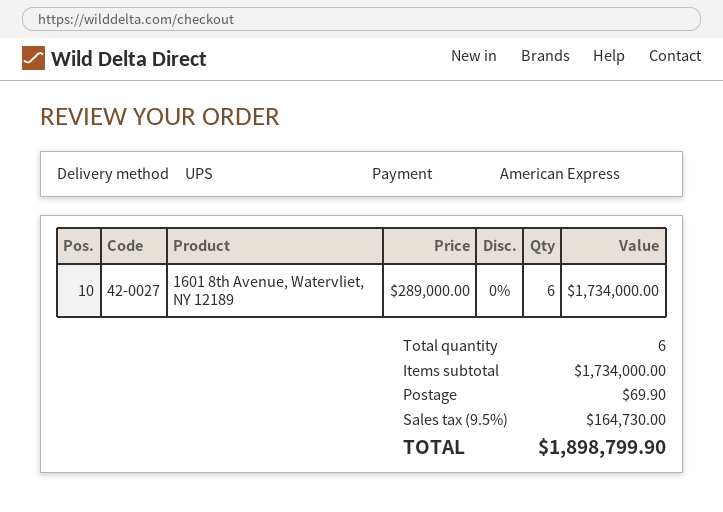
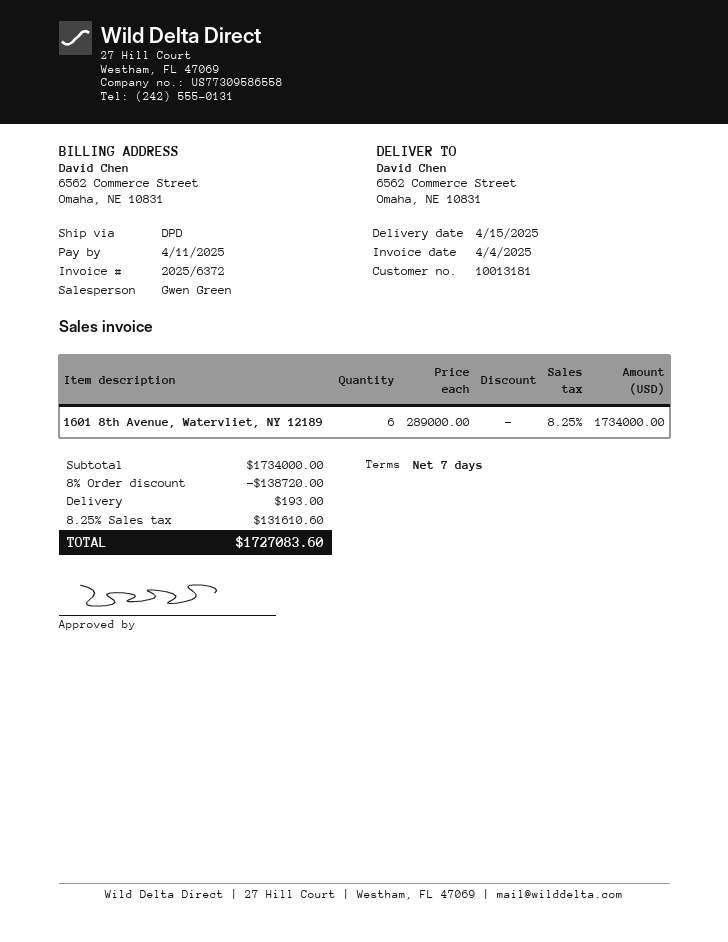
shipping method: UPS -> DPD
discount: none -> 8% = 138720.00
shipping: 69.90 -> 193.00
tax: 9.5% = 164730.00 -> 8.25% = 131610.60
total: 1898799.90 -> 1727083.60

